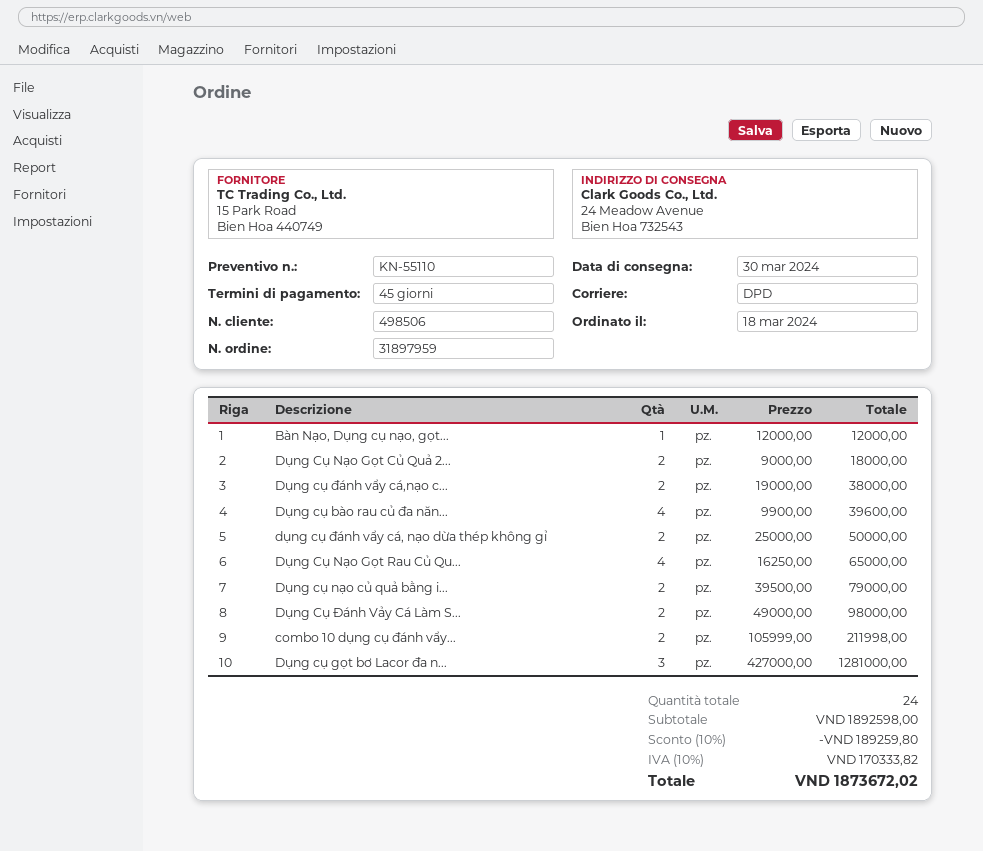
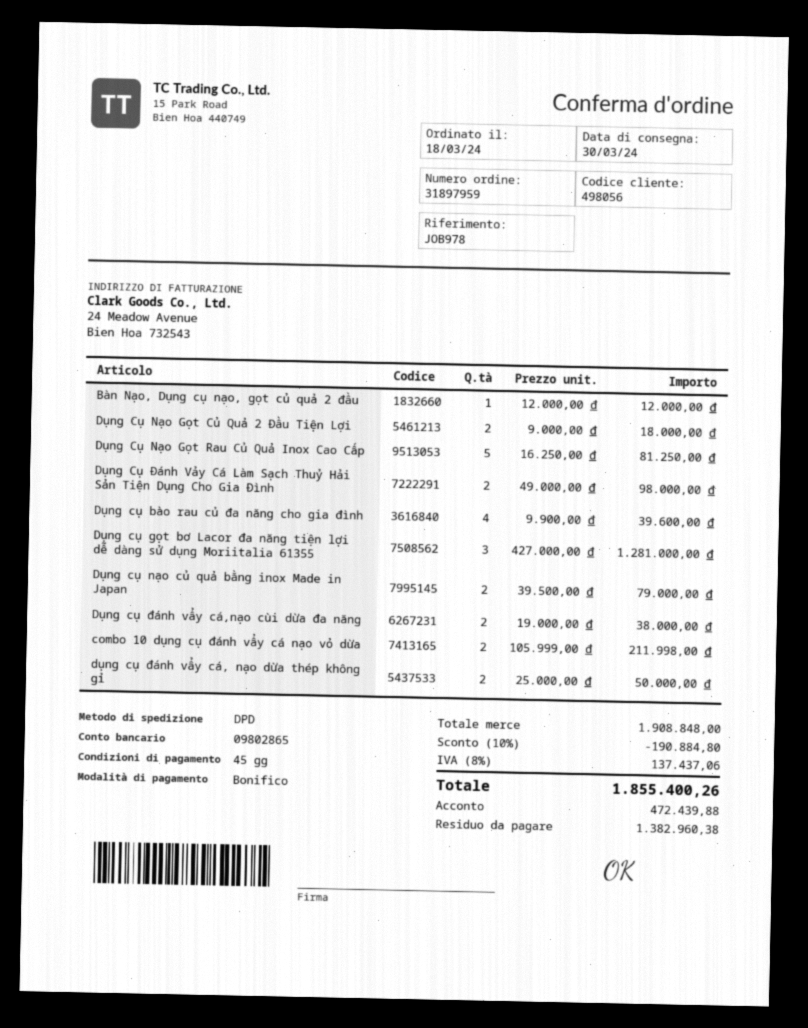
customer number: 498506 -> 498056
Dụng Cụ Nạo Gọt Rau Củ Qu...: 4 x 16250.00 = 65000.00 -> 5 x 16250.00 = 81250.00
subtotal: 1892598.00 -> 1908848.00
discount: 10% = 189259.80 -> 10% = 190884.80
tax: 10% = 170333.82 -> 8% = 137437.06
total: 1873672.02 -> 1855400.26

